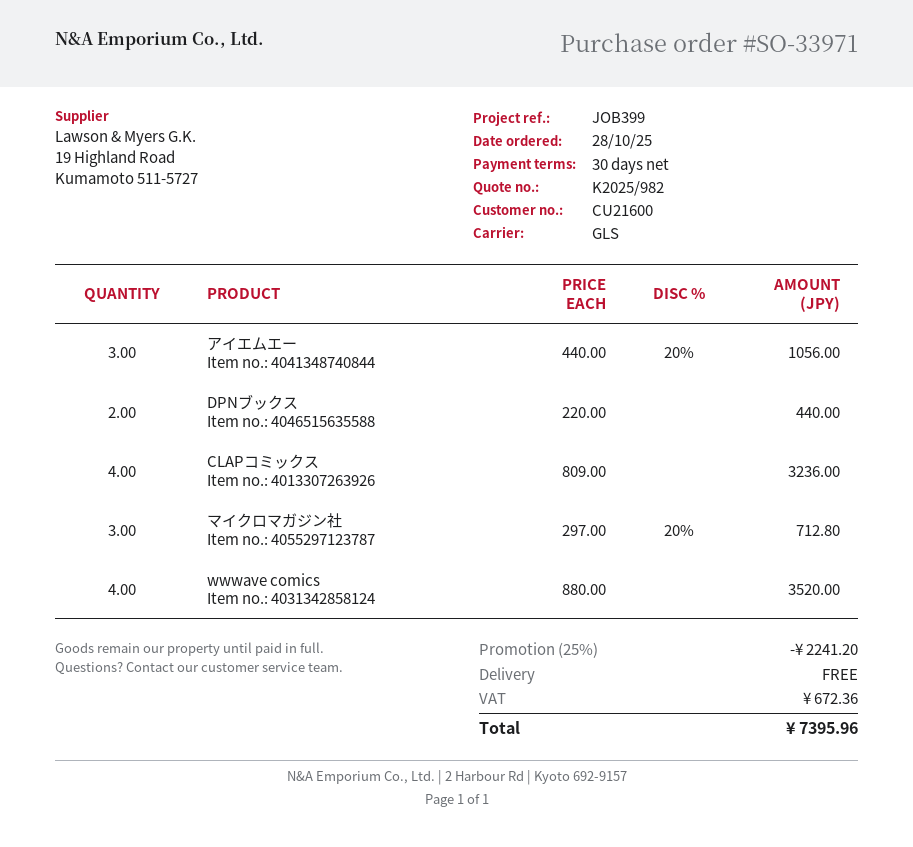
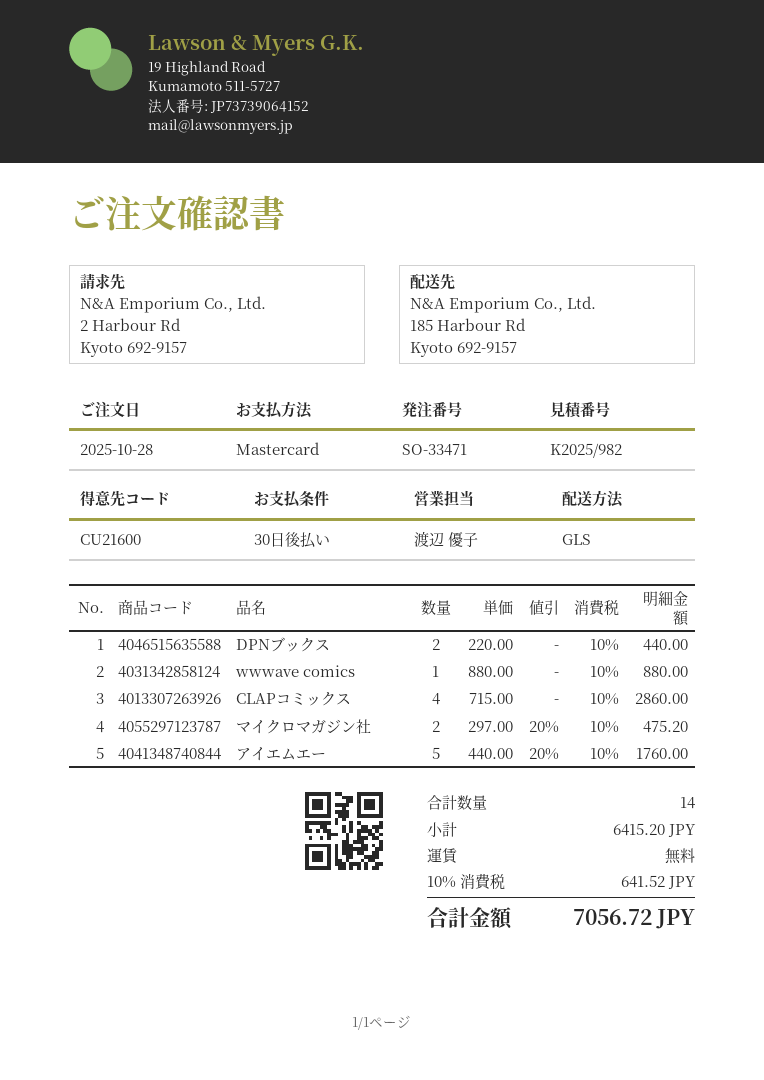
order number: SO-33971 -> SO-33471
アイエムエー: 3 x 440.00 - 20% = 1056.00 -> 5 x 440.00 - 20% = 1760.00
CLAPコミックス: 4 x 809.00 = 3236.00 -> 4 x 715.00 = 2860.00
マイクロマガジン社: 3 x 297.00 - 20% = 712.80 -> 2 x 297.00 - 20% = 475.20
wwwave comics: 4 x 880.00 = 3520.00 -> 1 x 880.00 = 880.00
discount: 25% = 2241.20 -> none
tax: 672.36 -> 641.52
total: 7395.96 -> 7056.72

